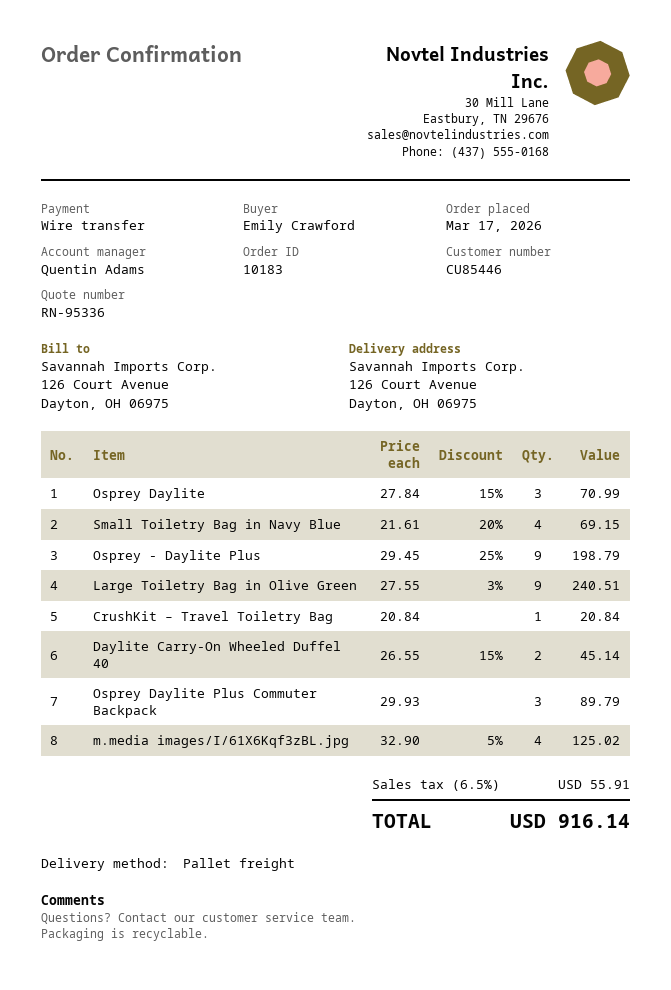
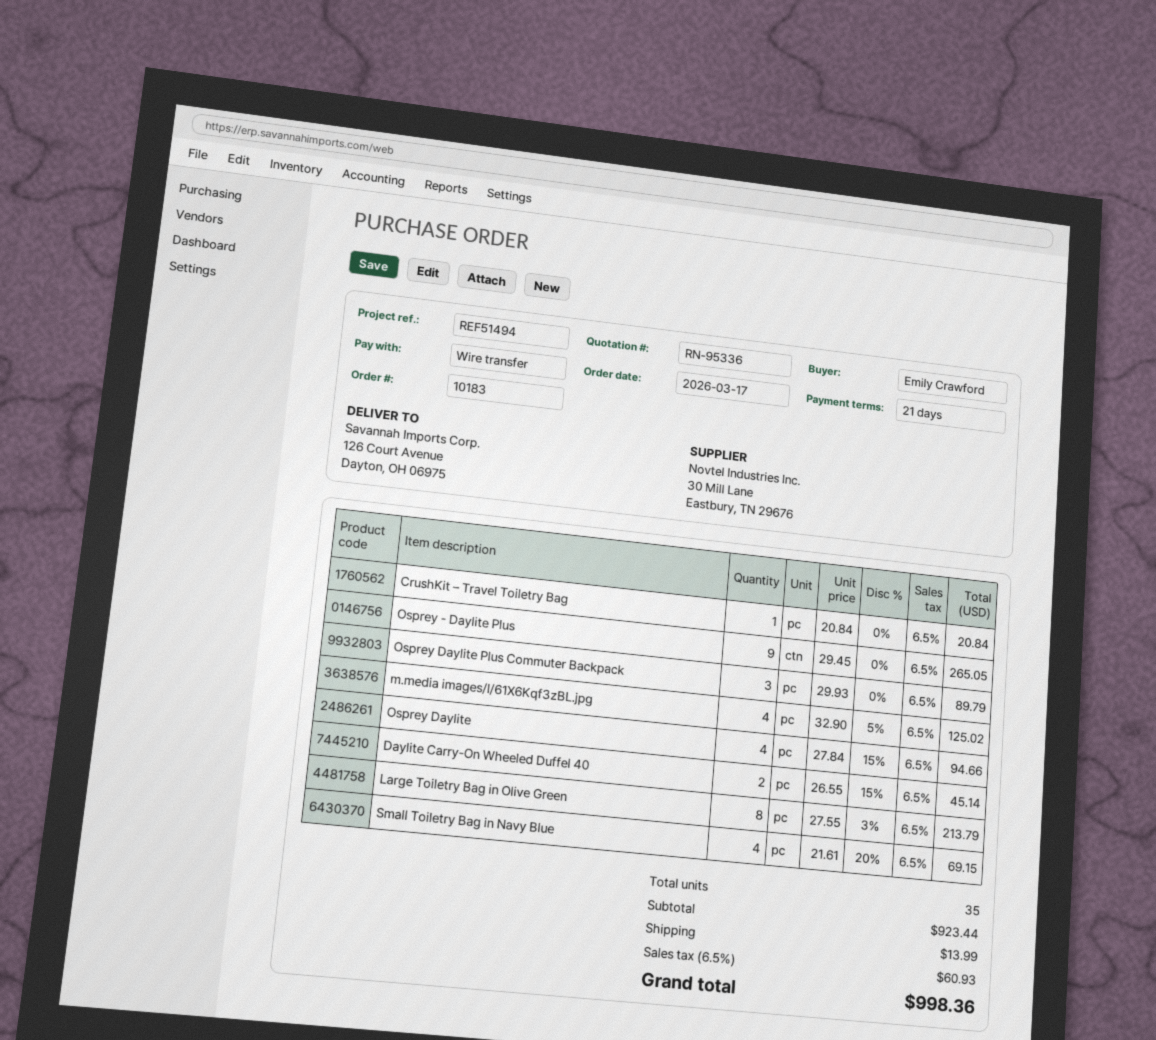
Osprey Daylite: 3 x 27.84 - 15% = 70.99 -> 4 x 27.84 - 15% = 94.66
Osprey - Daylite Plus: 9 x 29.45 - 25% = 198.79 -> 9 x 29.45 = 265.05
Large Toiletry Bag in Olive Green: 9 x 27.55 - 3% = 240.51 -> 8 x 27.55 - 3% = 213.79
shipping: none -> 13.99
tax: 6.5% = 55.91 -> 6.5% = 60.93
total: 916.14 -> 998.36

